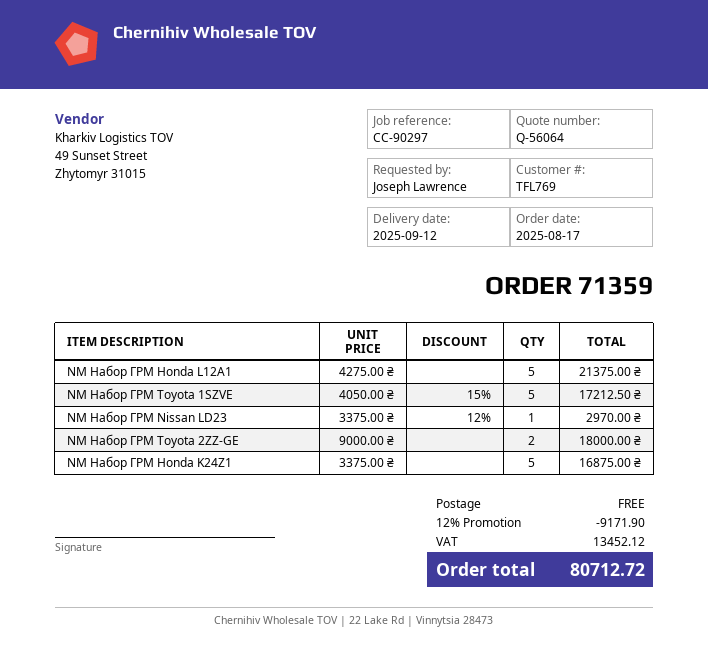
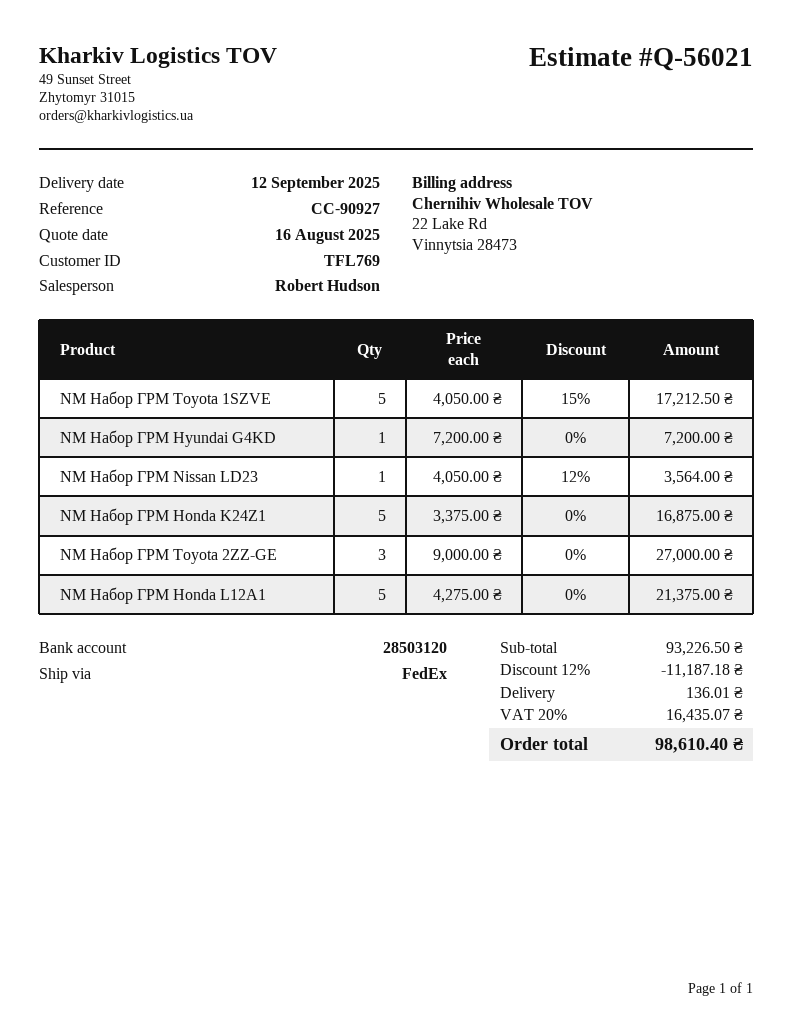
quote number: Q-56064 -> Q-56021
reference: CC-90297 -> CC-90927
NM Набор ГРМ Nissan LD23: 1 x 3375.00 - 12% = 2970.00 -> 1 x 4050.00 - 12% = 3564.00
NM Набор ГРМ Toyota 2ZZ-GE: 2 x 9000.00 = 18000.00 -> 3 x 9000.00 = 27000.00
NM Набор ГРМ Hyundai G4KD: none -> 1 x 7200.00 = 7200.00
discount: 12% = 9171.90 -> 12% = 11187.18
shipping: 0.00 -> 136.01
tax: 13452.12 -> 16435.07
total: 80712.72 -> 98610.40

